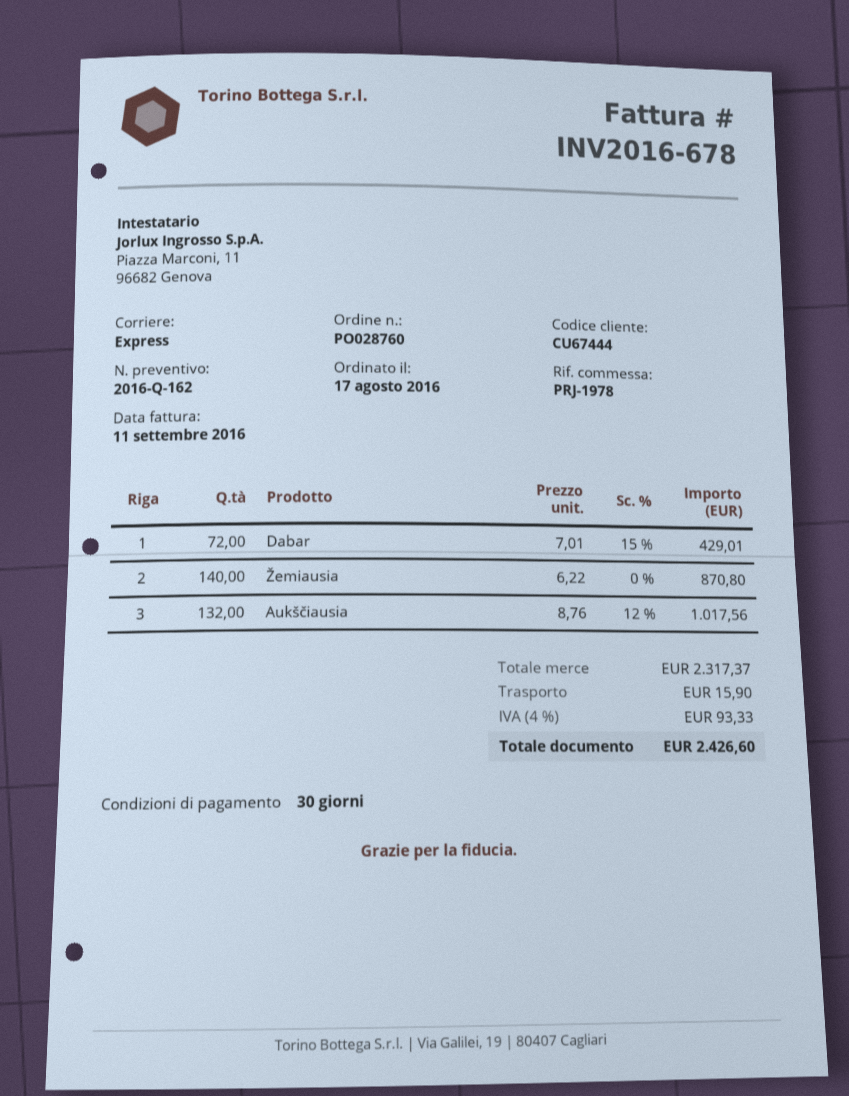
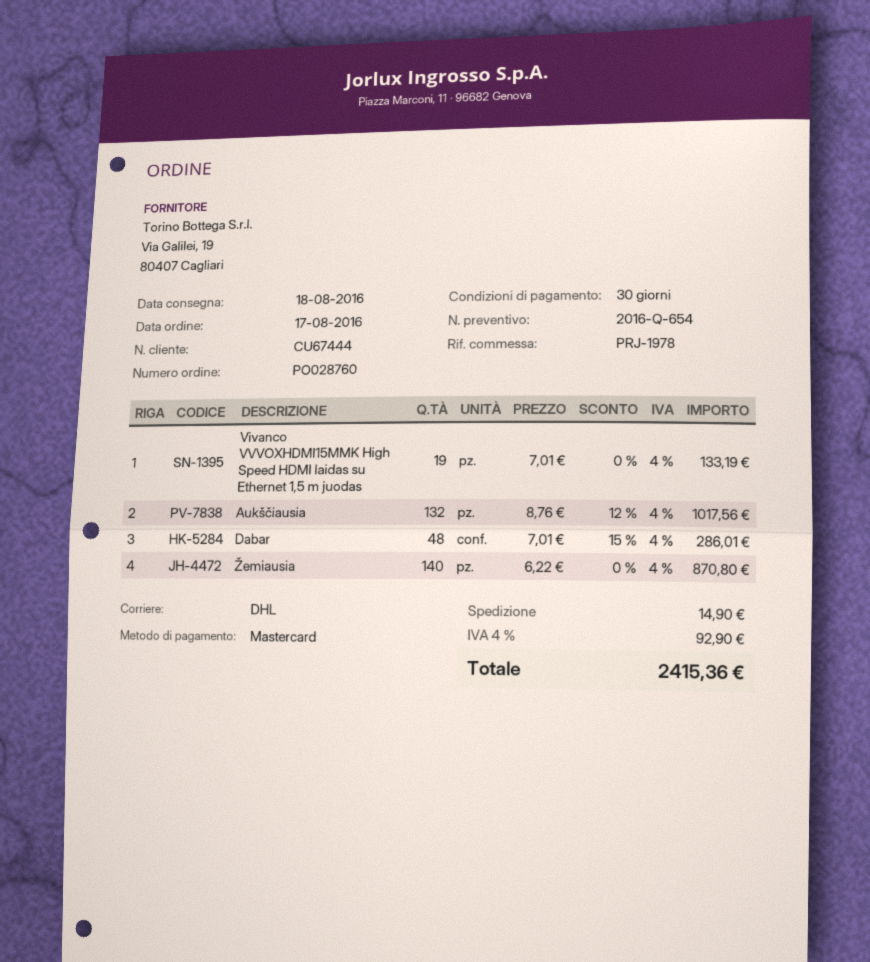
quote number: 2016-Q-162 -> 2016-Q-654
shipping method: express -> DHL
Dabar: 72 x 7.01 - 15% = 429.01 -> 48 x 7.01 - 15% = 286.01
Vivanco VVVOXHDMI15MMK High Speed HDMI laidas su Ethernet 1,5 m juodas: none -> 19 x 7.01 = 133.19
shipping: 15.90 -> 14.90
tax: 4% = 93.33 -> 4% = 92.90
total: 2426.60 -> 2415.36

